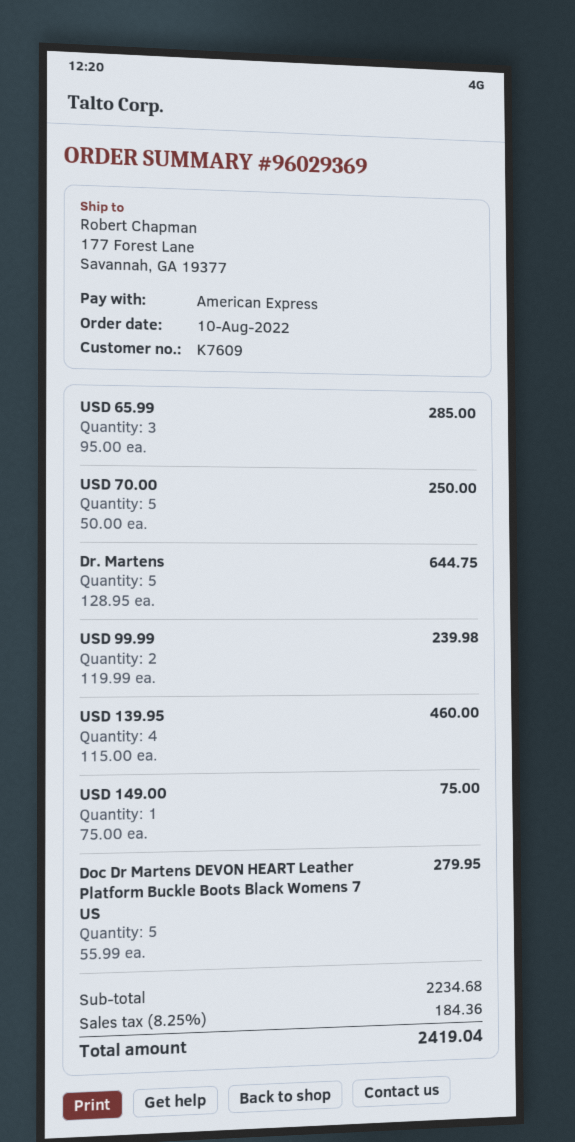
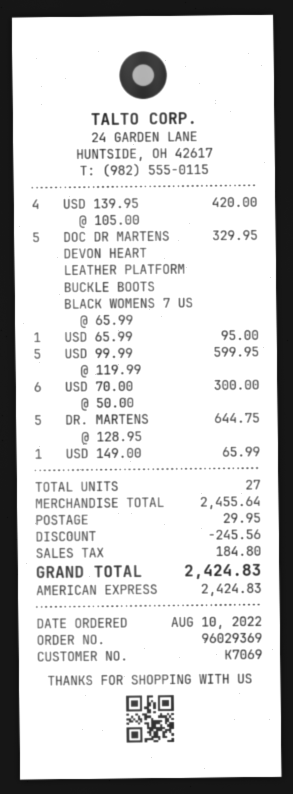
customer number: K7609 -> K7069
USD 65.99: 3 x 95.00 = 285.00 -> 1 x 95.00 = 95.00
USD 70.00: 5 x 50.00 = 250.00 -> 6 x 50.00 = 300.00
USD 99.99: 2 x 119.99 = 239.98 -> 5 x 119.99 = 599.95
USD 139.95: 4 x 115.00 = 460.00 -> 4 x 105.00 = 420.00
USD 149.00: 1 x 75.00 = 75.00 -> 1 x 65.99 = 65.99
Doc Dr Martens DEVON HEART Leather Platform Buckle Boots Black Womens 7 US: 5 x 55.99 = 279.95 -> 5 x 65.99 = 329.95
subtotal: 2234.68 -> 2455.64
discount: none -> 245.56
shipping: none -> 29.95
tax: 184.36 -> 184.80
total: 2419.04 -> 2424.83

